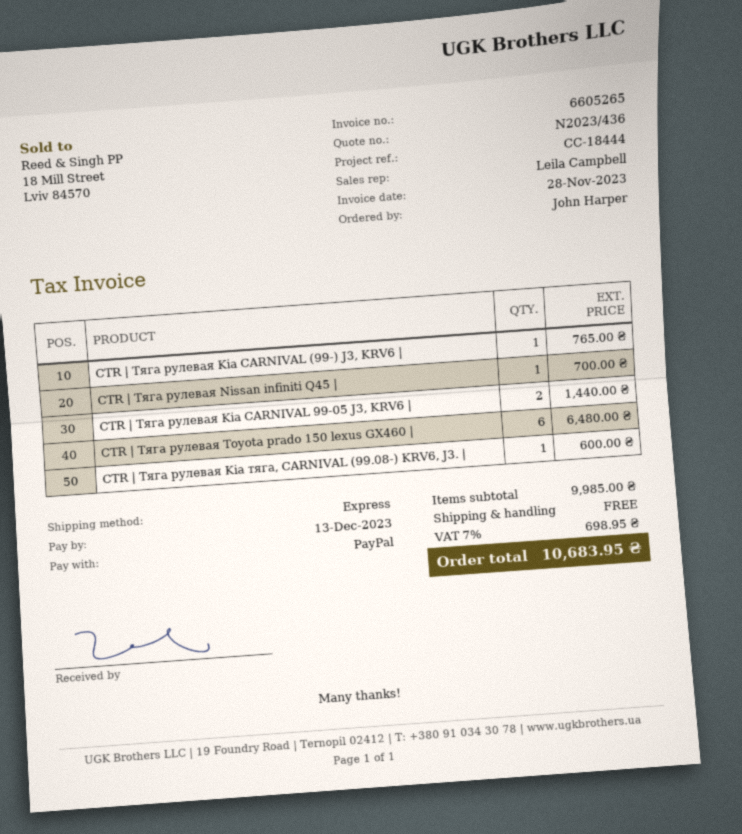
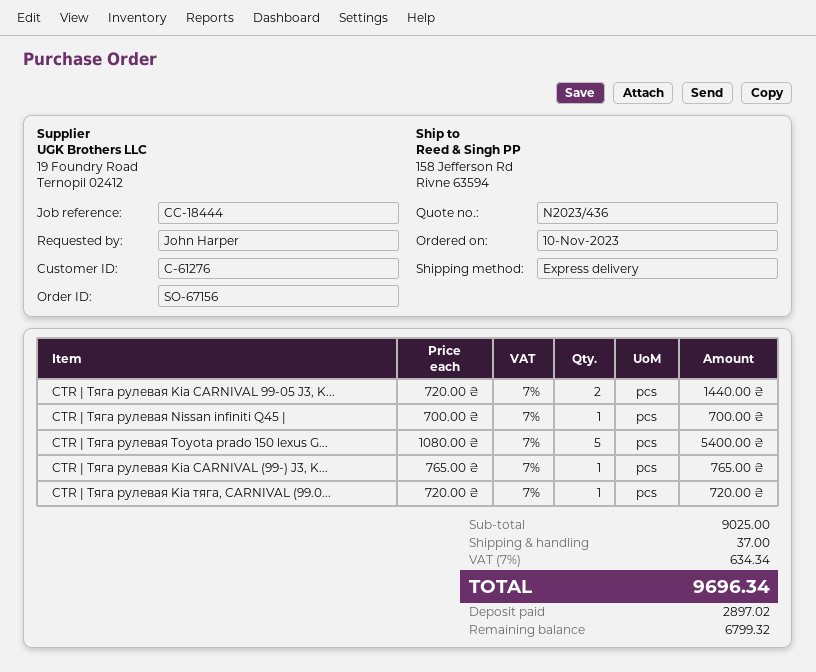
CTR | Тяга рулевая Toyota prado 150 lexus GX460 |: 6 for 6480.00 -> 5 for 5400.00
CTR | Тяга рулевая Kia тяга, CARNIVAL (99.08-) KRV6, J3. |: 1 for 600.00 -> 1 for 720.00
subtotal: 9985.00 -> 9025.00
shipping: 0.00 -> 37.00
tax: 7% = 698.95 -> 7% = 634.34
total: 10683.95 -> 9696.34

